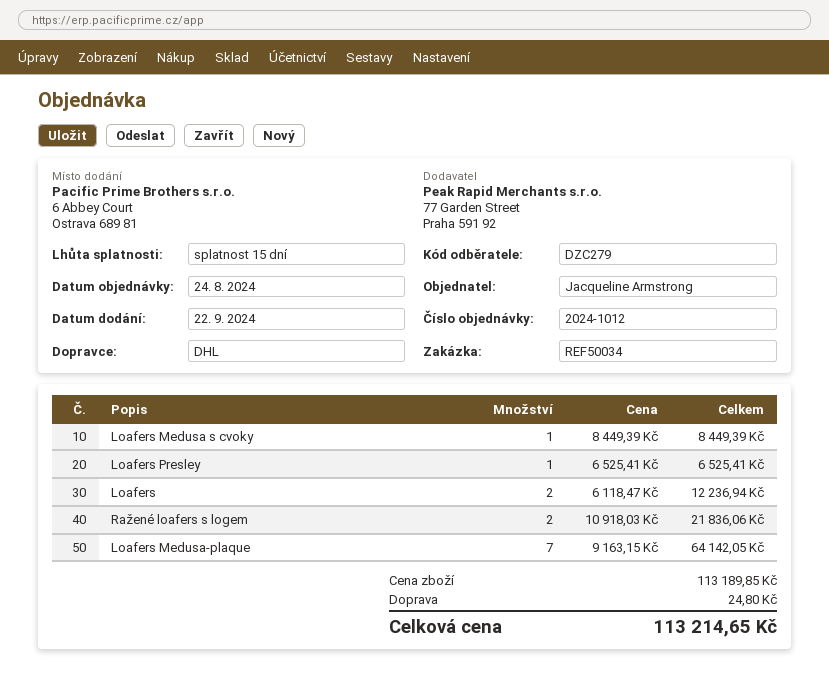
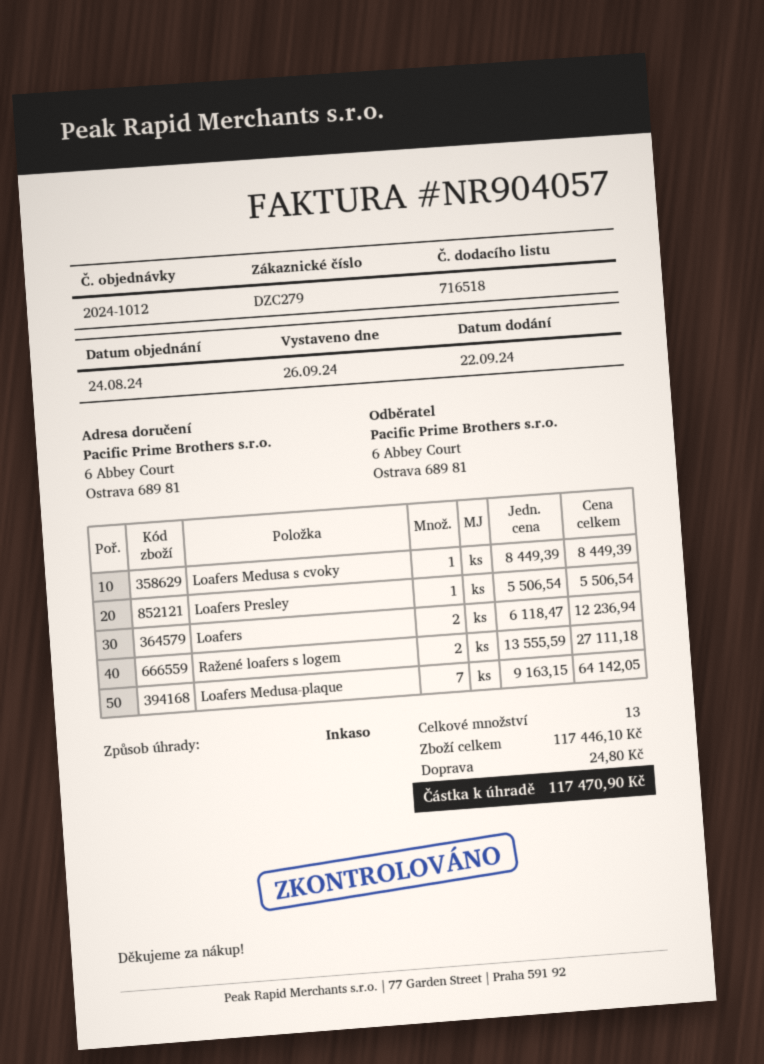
Loafers Presley: 1 x 6525.41 = 6525.41 -> 1 x 5506.54 = 5506.54
Ražené loafers s logem: 2 x 10918.03 = 21836.06 -> 2 x 13555.59 = 27111.18
subtotal: 113189.85 -> 117446.10
total: 113214.65 -> 117470.90

